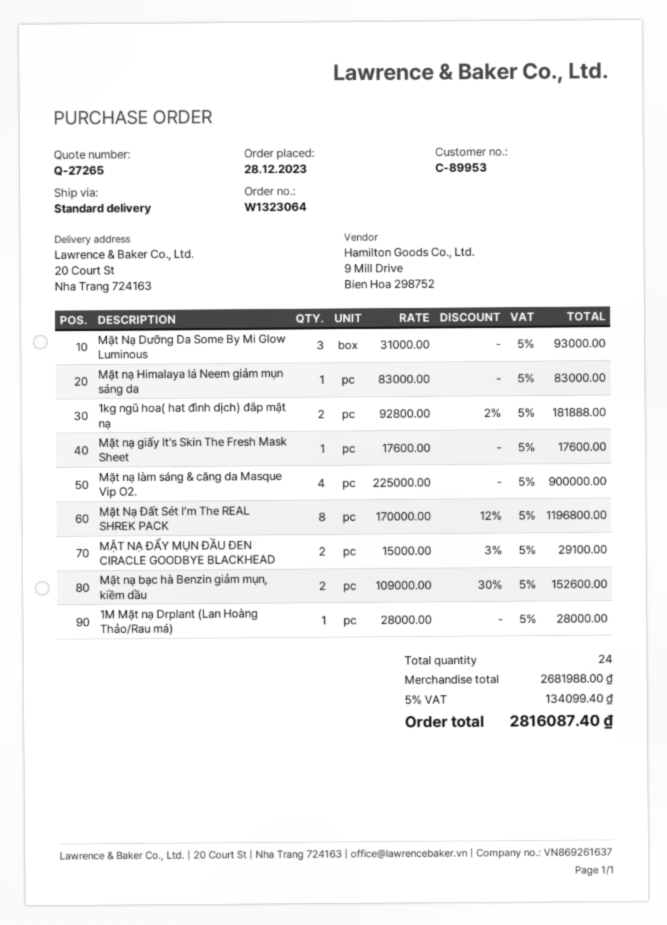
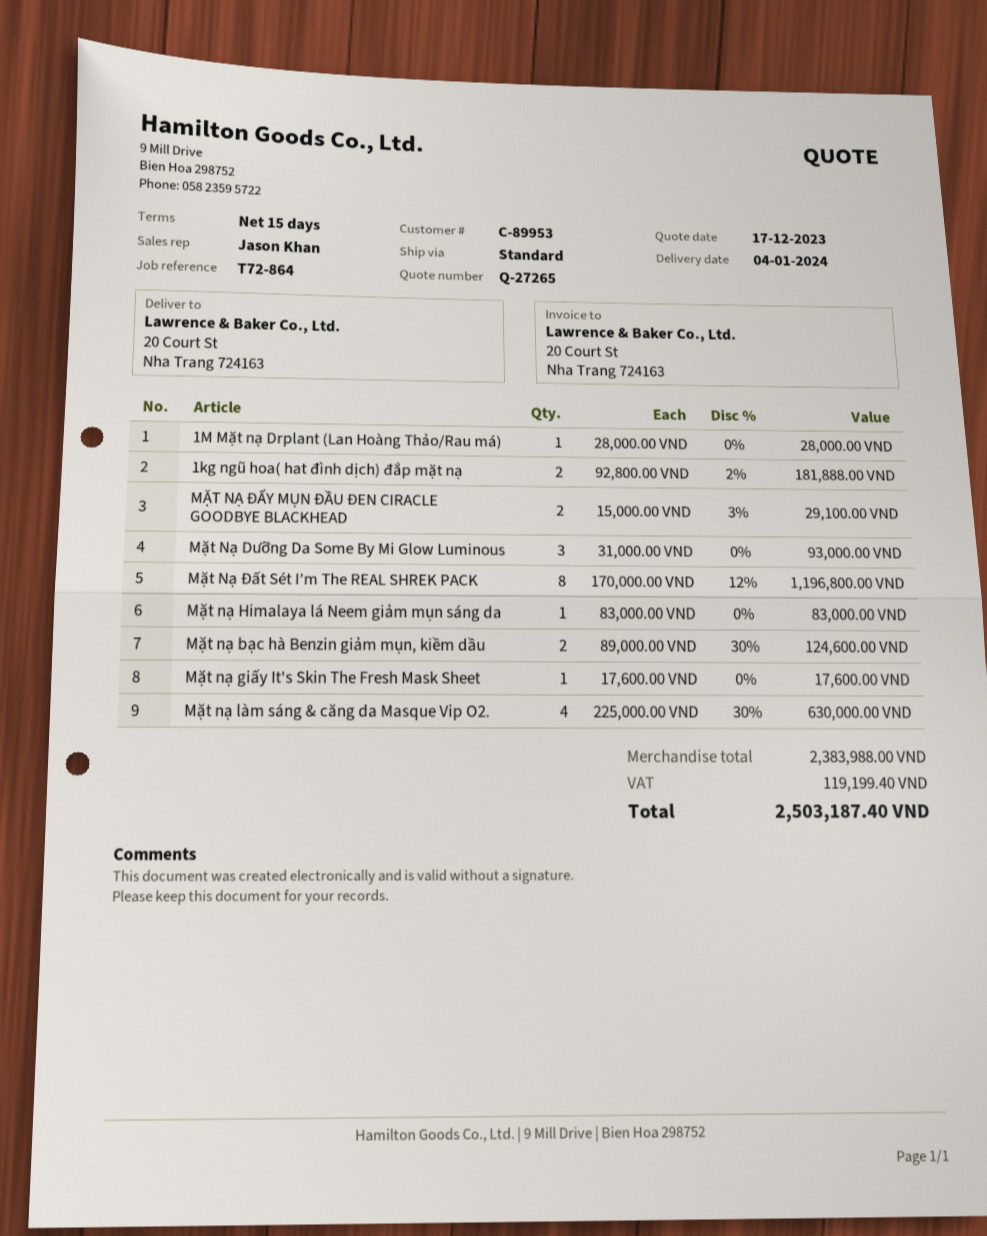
Mặt nạ làm sáng & căng da Masque Vip O2.: 4 x 225000.00 = 900000.00 -> 4 x 225000.00 - 30% = 630000.00
Mặt nạ bạc hà Benzin giảm mụn, kiềm dầu: 2 x 109000.00 - 30% = 152600.00 -> 2 x 89000.00 - 30% = 124600.00
subtotal: 2681988.00 -> 2383988.00
tax: 134099.40 -> 119199.40
total: 2816087.40 -> 2503187.40

